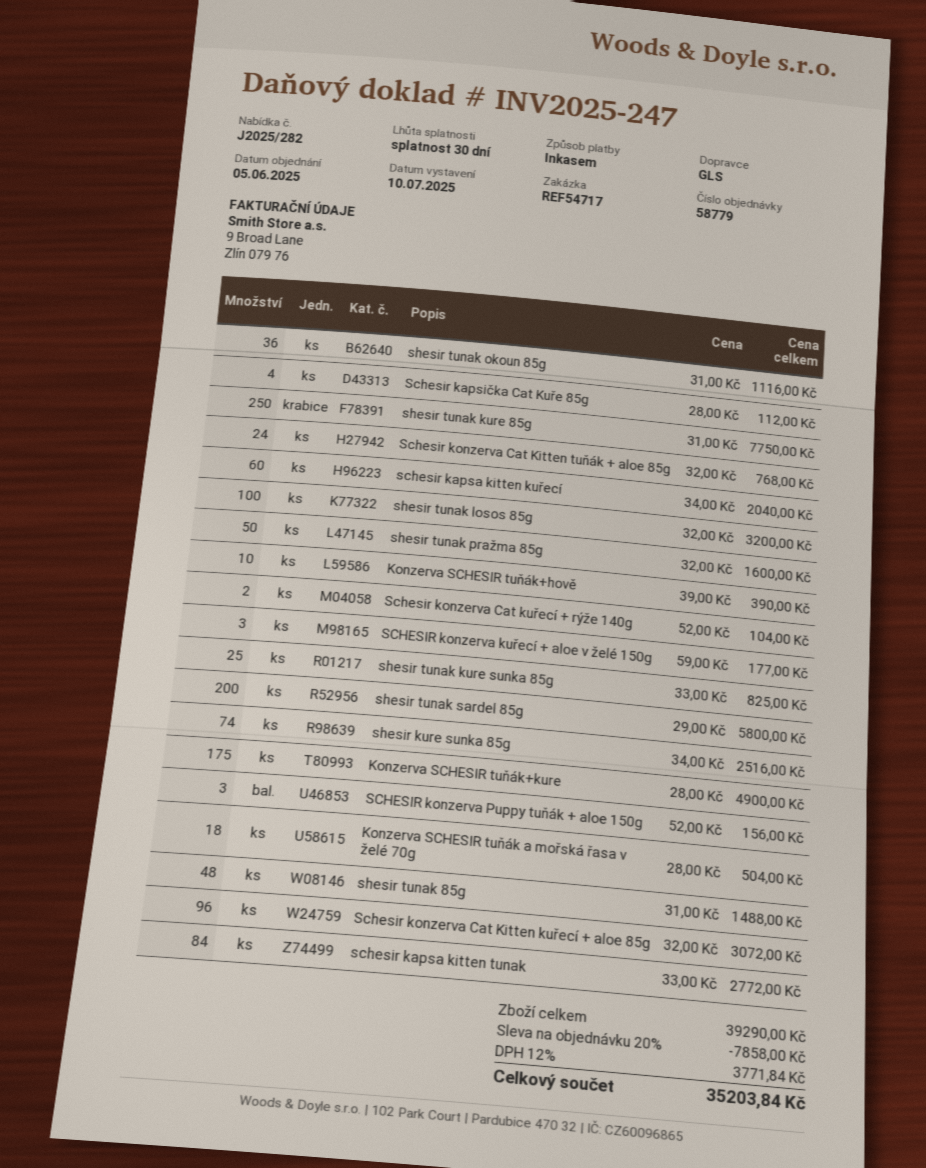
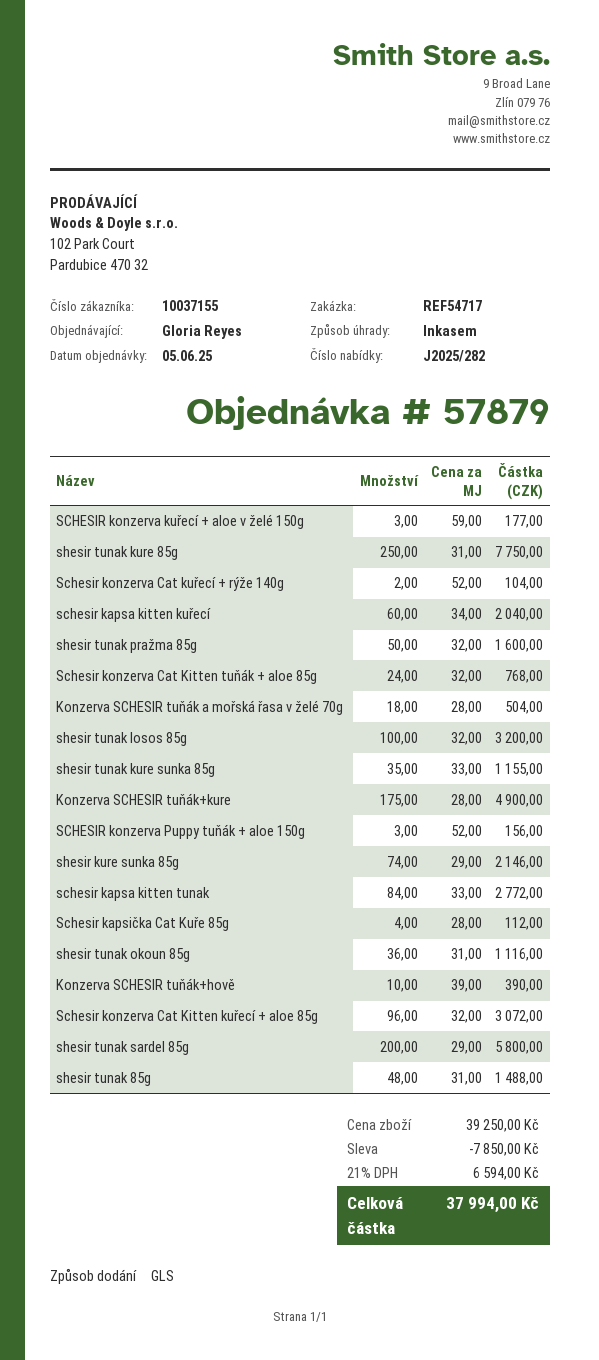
order number: 58779 -> 57879
shesir tunak kure sunka 85g: 25 x 33.00 = 825.00 -> 35 x 33.00 = 1155.00
shesir kure sunka 85g: 74 x 34.00 = 2516.00 -> 74 x 29.00 = 2146.00
subtotal: 39290.00 -> 39250.00
discount: 7858.00 -> 7850.00
tax: 12% = 3771.84 -> 21% = 6594.00
total: 35203.84 -> 37994.00

